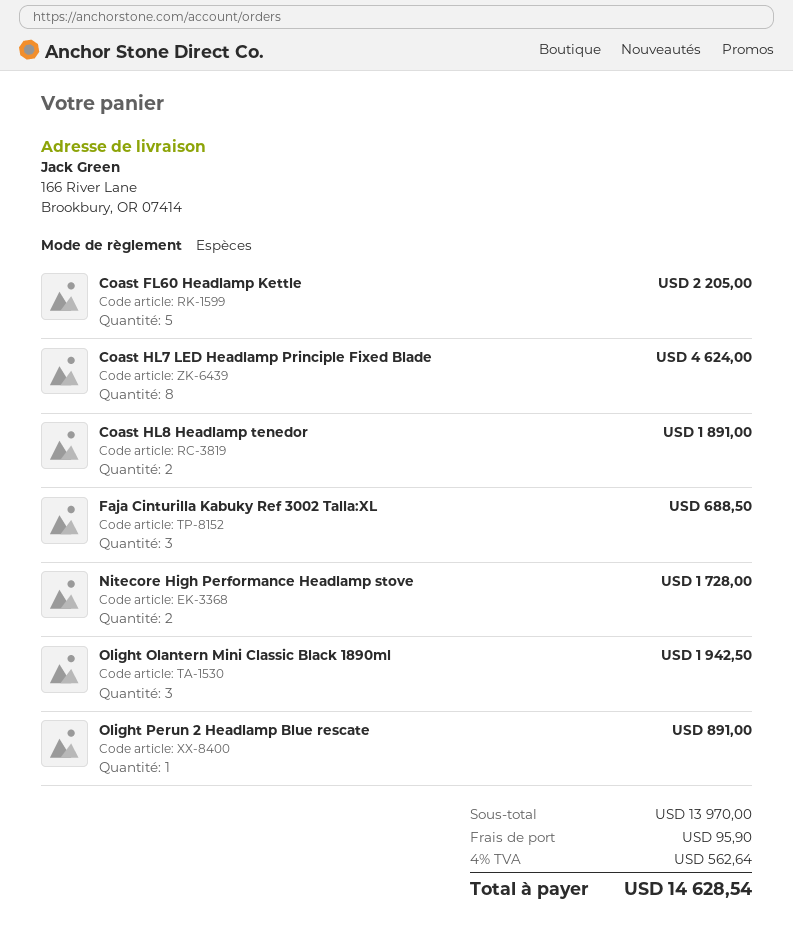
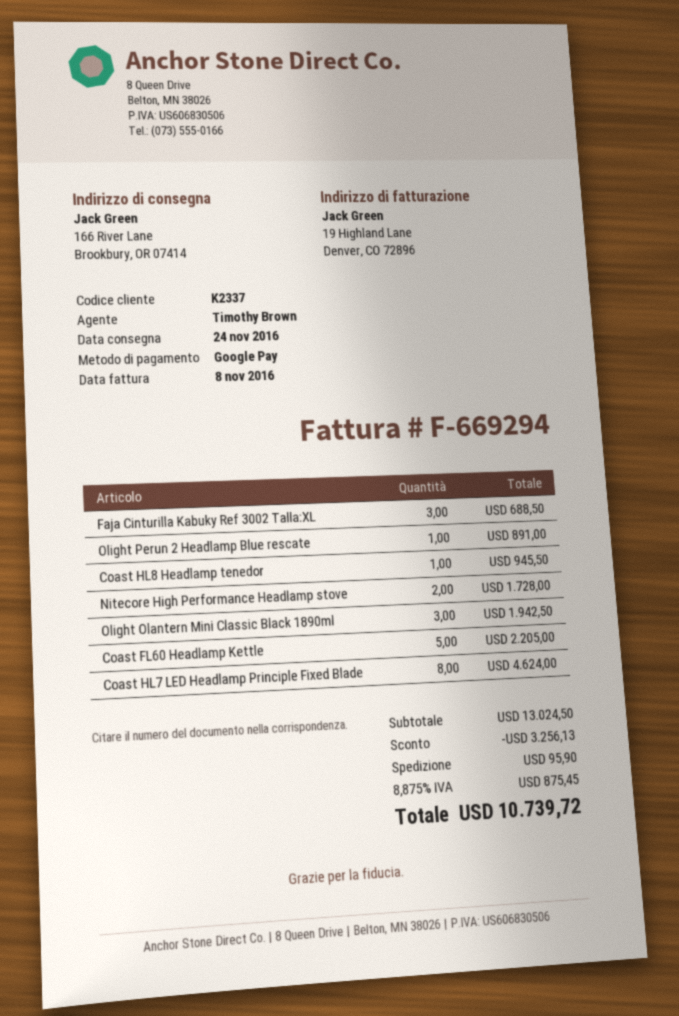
payment method: cash -> Google Pay
Coast HL8 Headlamp tenedor: 2 for 1891.00 -> 1 for 945.50
subtotal: 13970.00 -> 13024.50
discount: none -> 3256.13
tax: 4% = 562.64 -> 8.875% = 875.45
total: 14628.54 -> 10739.72

